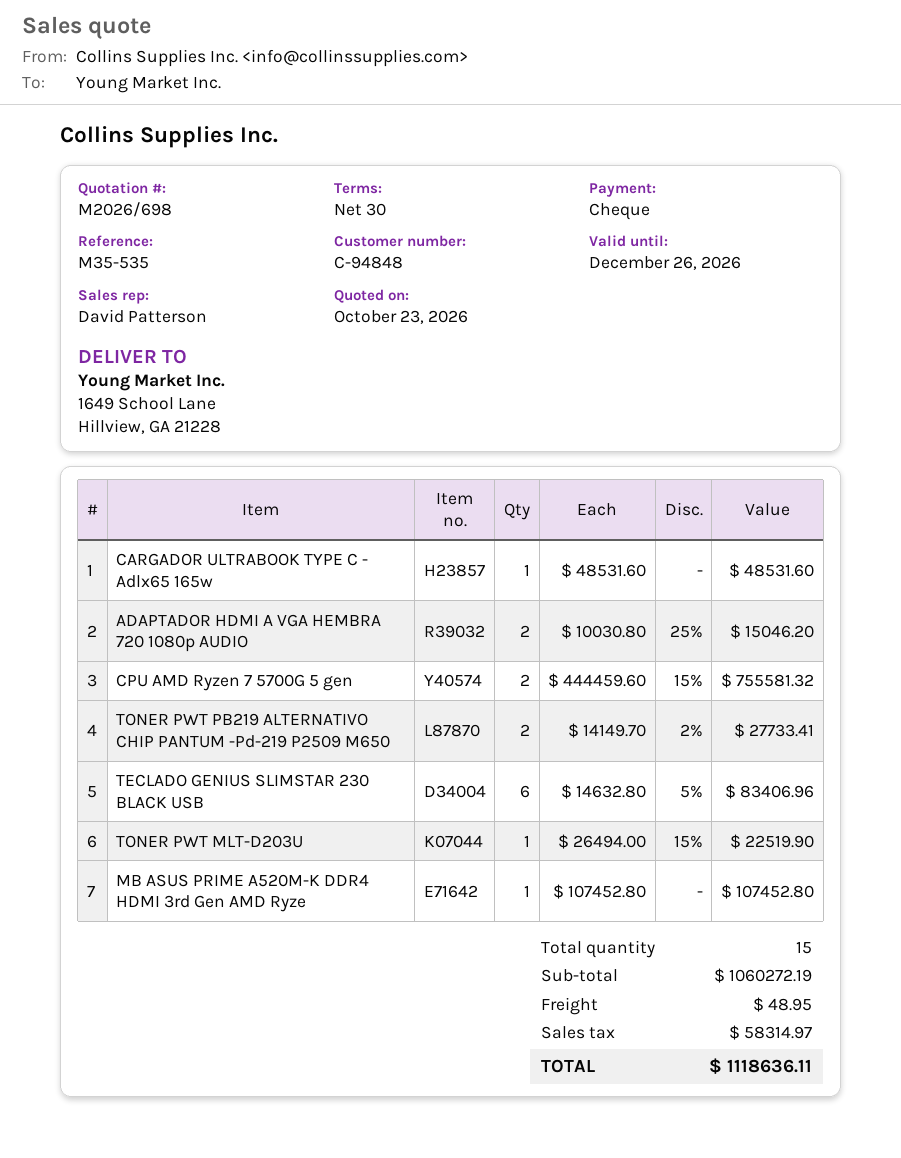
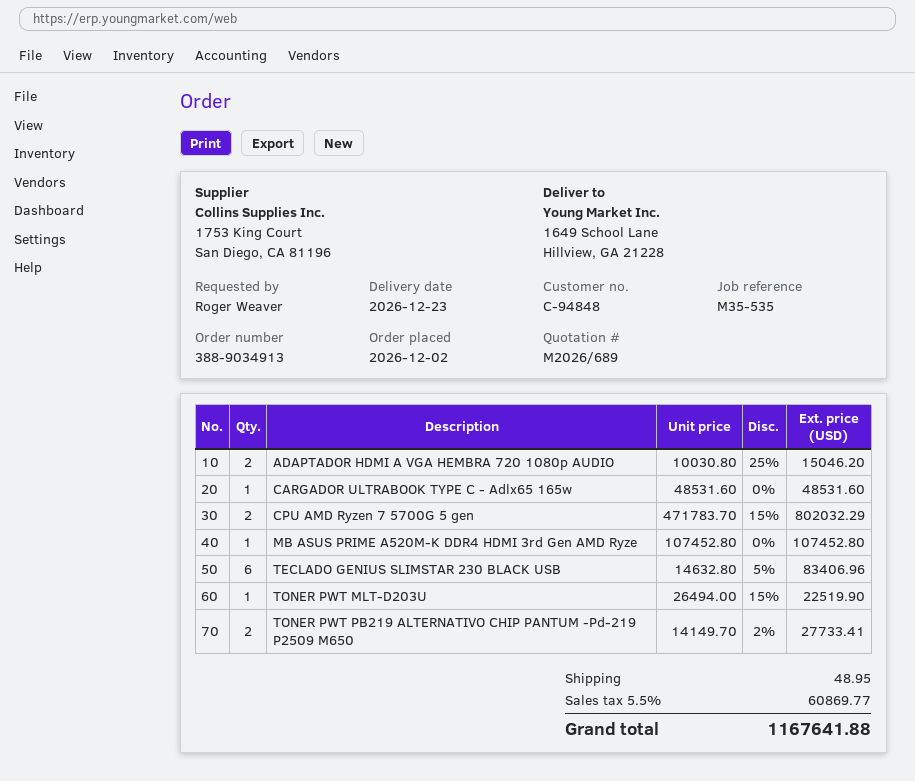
quote number: M2026/698 -> M2026/689
CPU AMD Ryzen 7 5700G 5 gen: 2 x 444459.60 - 15% = 755581.32 -> 2 x 471783.70 - 15% = 802032.29
tax: 58314.97 -> 60869.77
total: 1118636.11 -> 1167641.88

